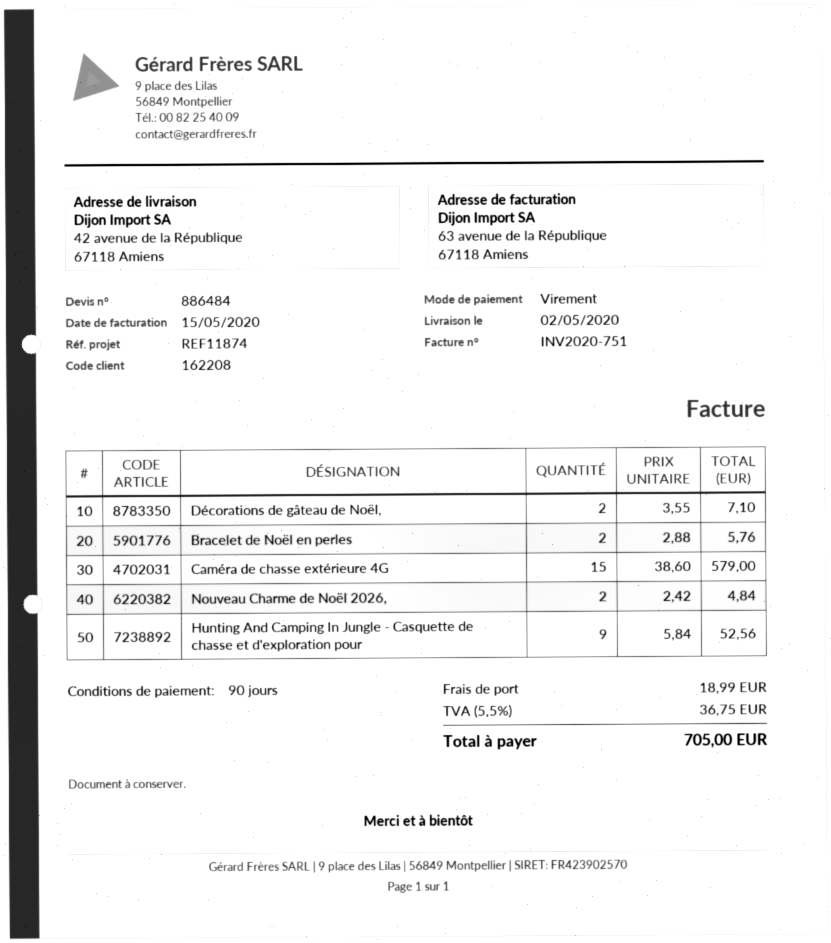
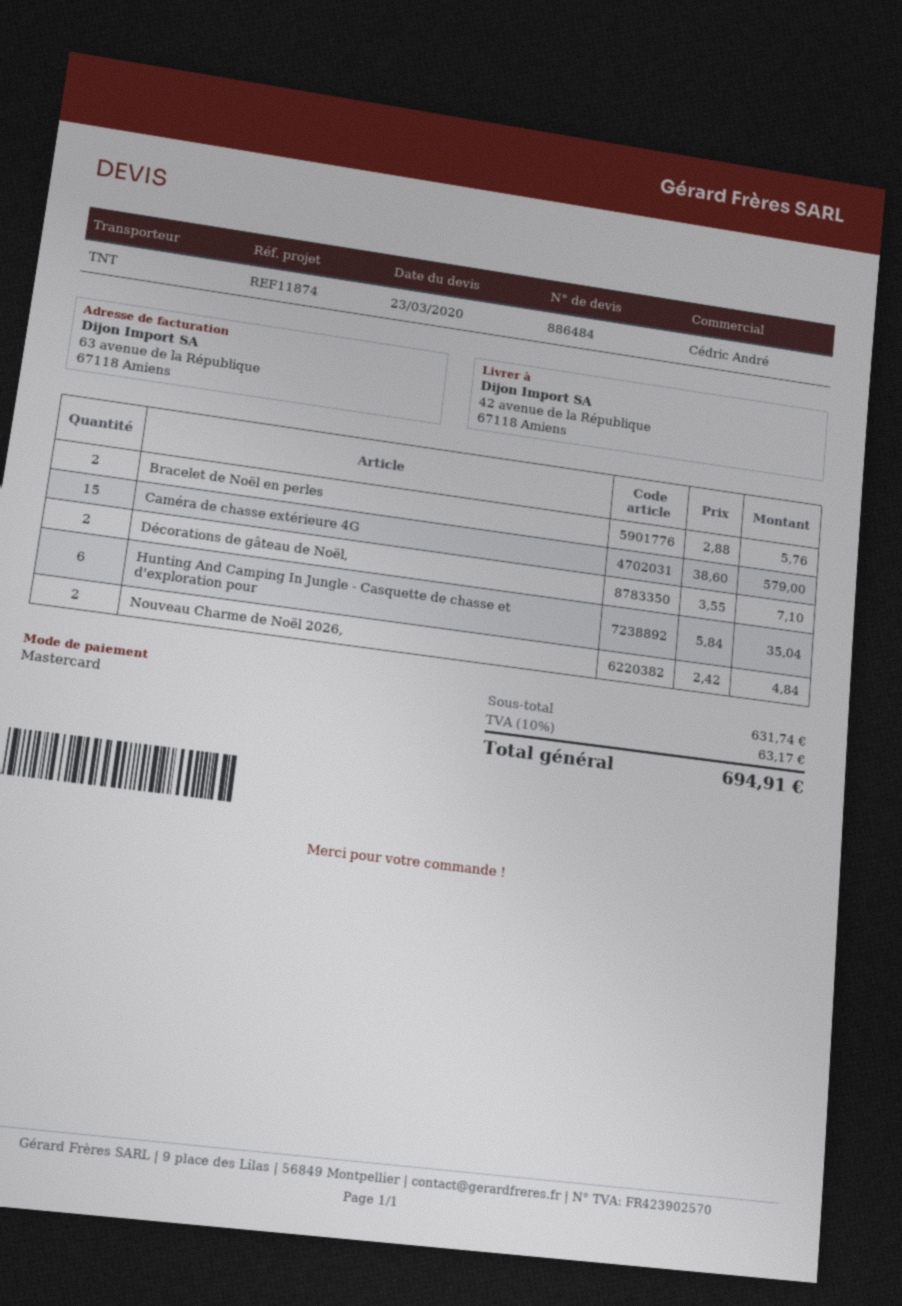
payment method: bank transfer -> Mastercard
Hunting And Camping In Jungle - Casquette de chasse et d'exploration pour: 9 x 5.84 = 52.56 -> 6 x 5.84 = 35.04
shipping: 18.99 -> none
tax: 5.5% = 36.75 -> 10% = 63.17
total: 705.00 -> 694.91

